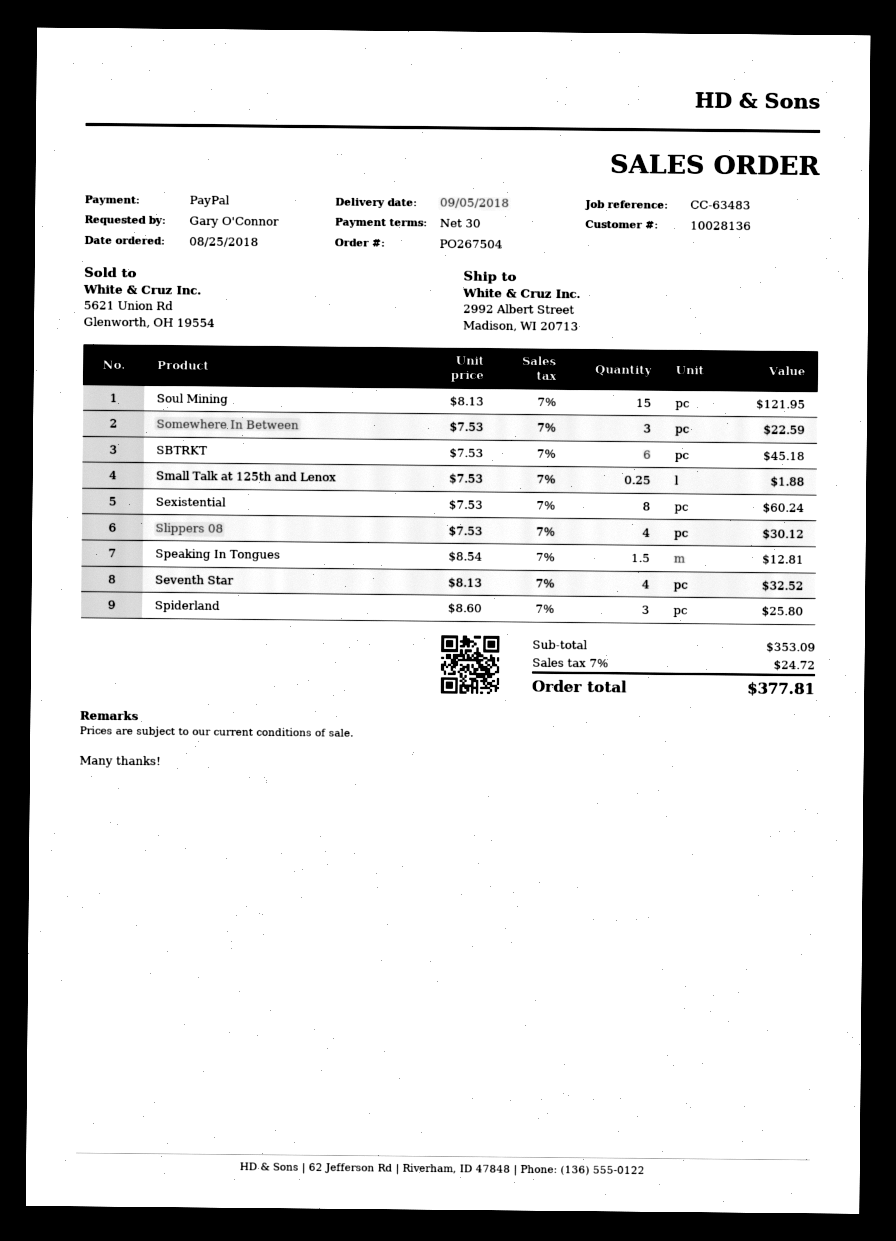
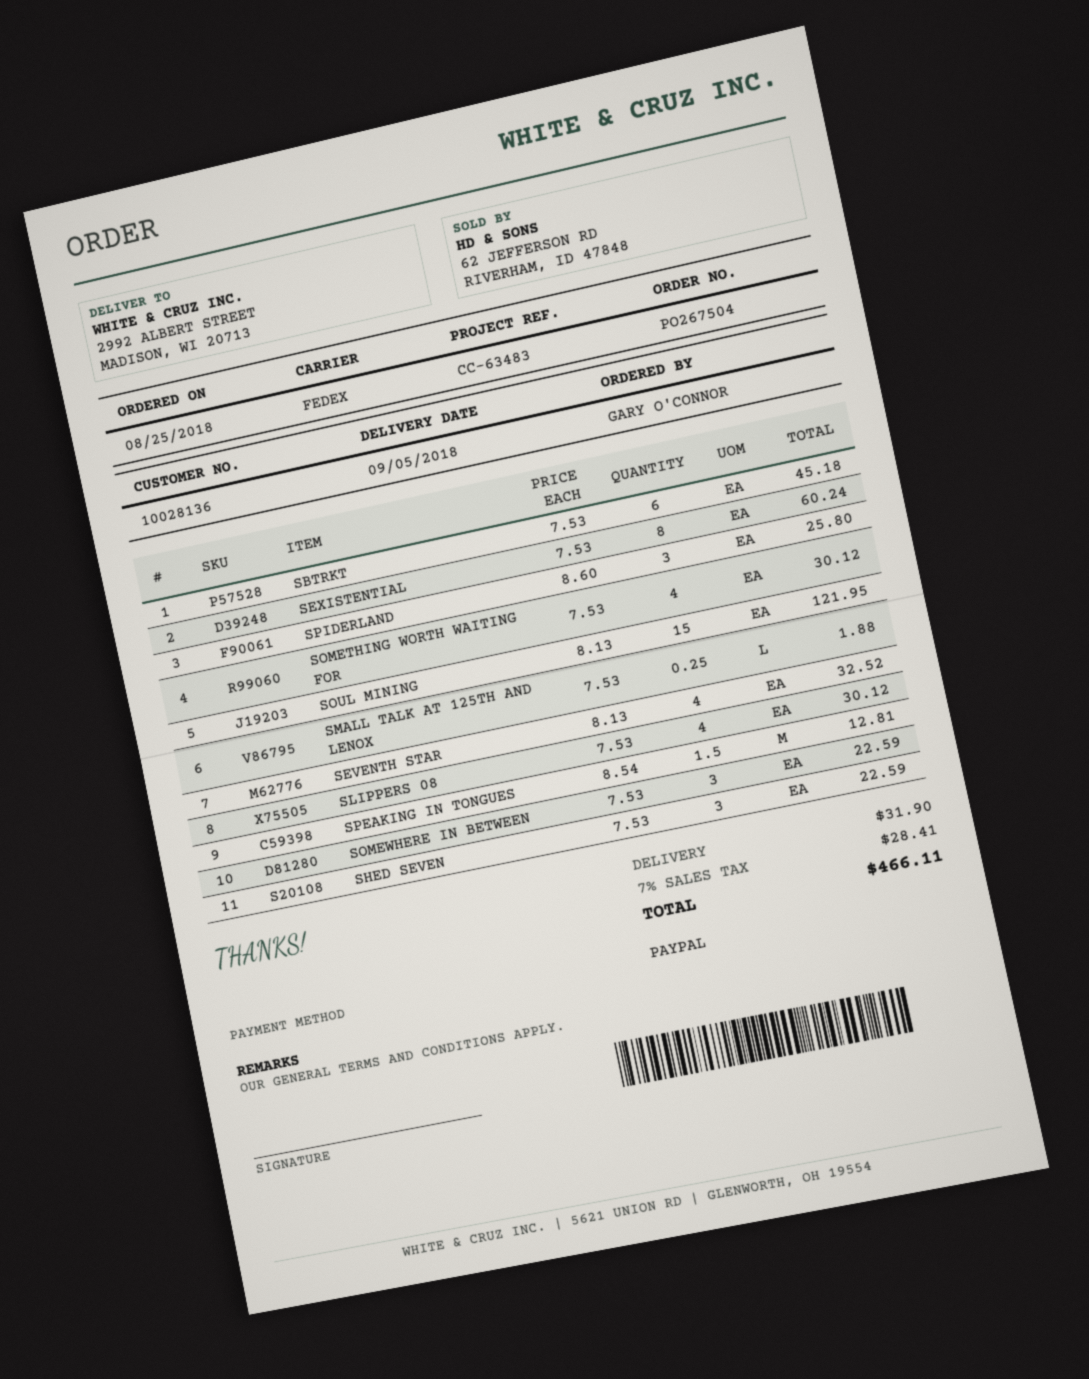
SOMETHING WORTH WAITING FOR: none -> 4 x 7.53 = 30.12
SHED SEVEN: none -> 3 x 7.53 = 22.59
shipping: none -> 31.90
tax: 7% = 24.72 -> 7% = 28.41
total: 377.81 -> 466.11

